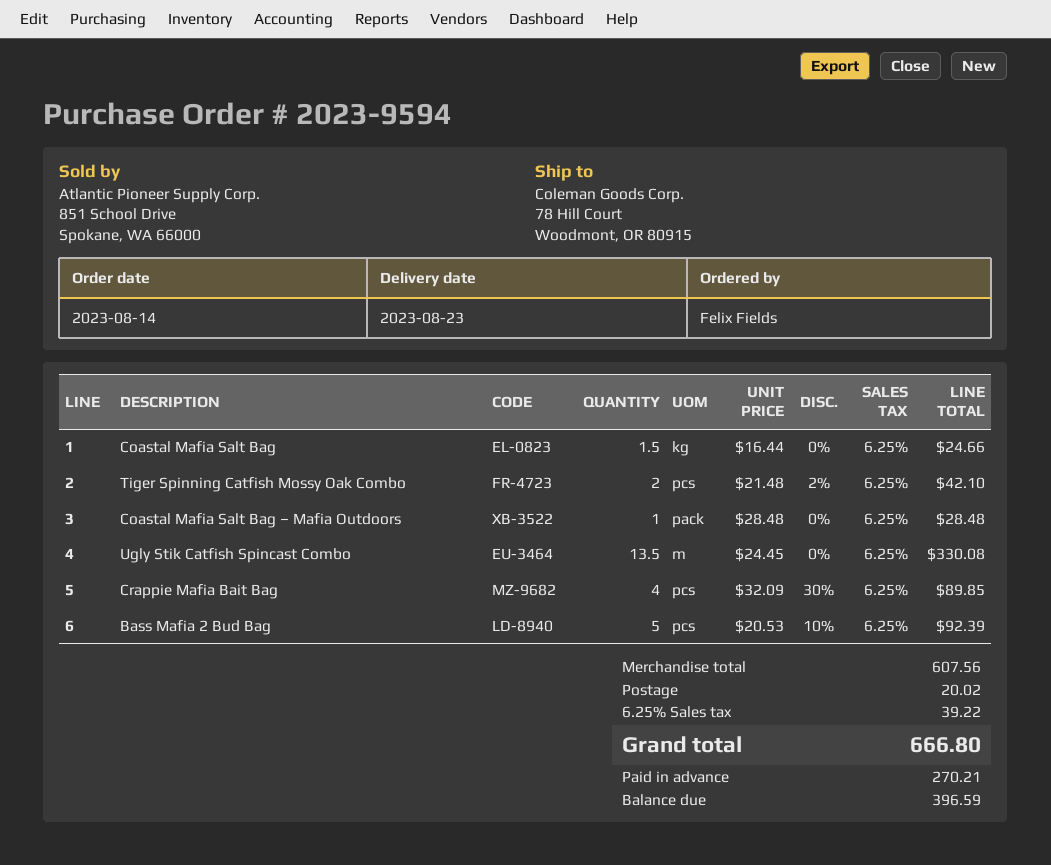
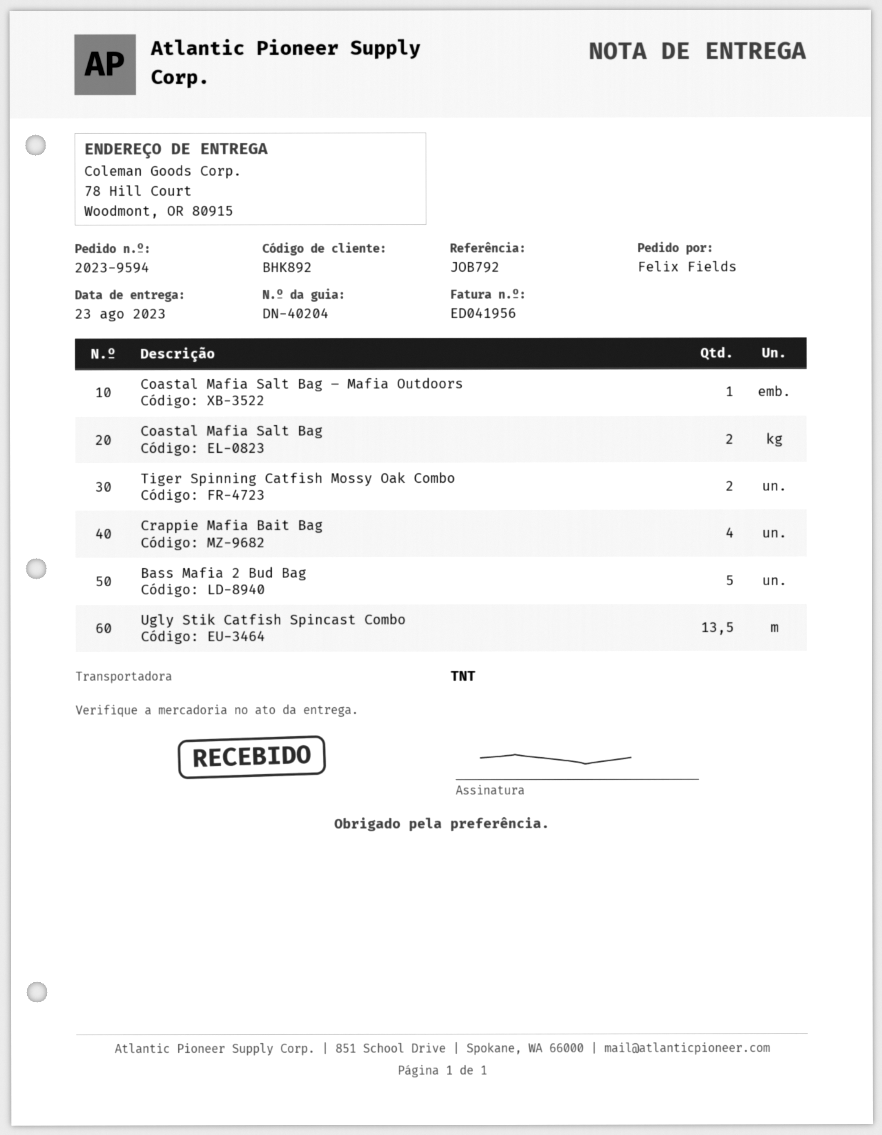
Coastal Mafia Salt Bag: 1.5 -> 2

